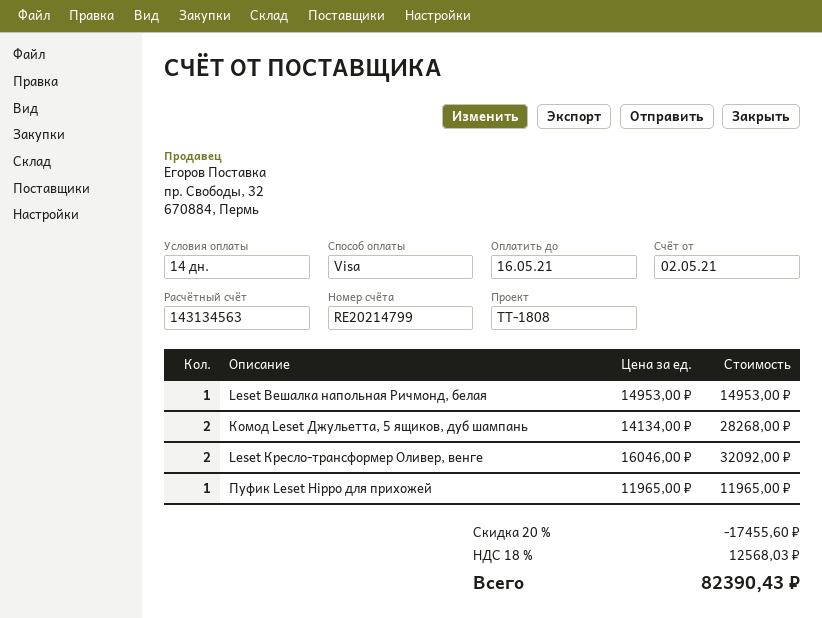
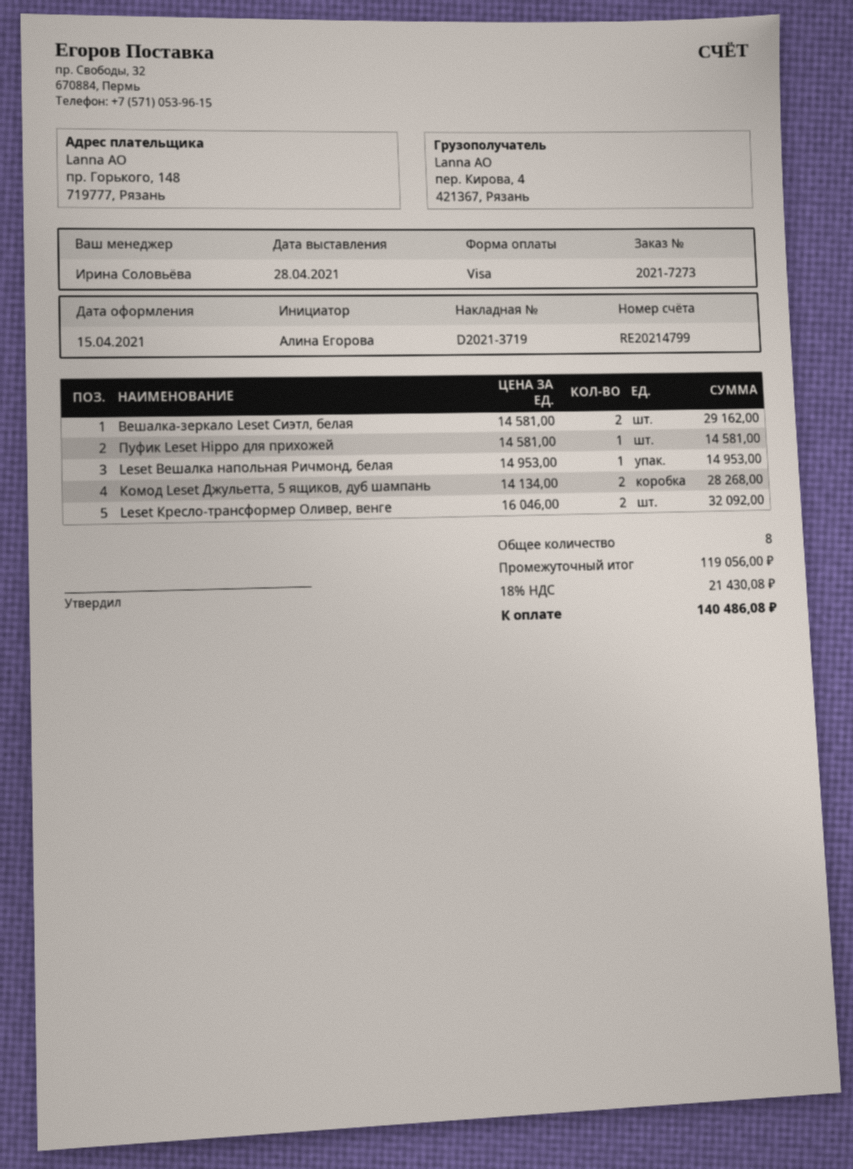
invoice date: 2021-05-02 -> 2021-04-28
Пуфик Leset Hippo для прихожей: 1 x 11965.00 = 11965.00 -> 1 x 14581.00 = 14581.00
Вешалка-зеркало Leset Сиэтл, белая: none -> 2 x 14581.00 = 29162.00
discount: 20% = 17455.60 -> none
tax: 18% = 12568.03 -> 18% = 21430.08
total: 82390.43 -> 140486.08

